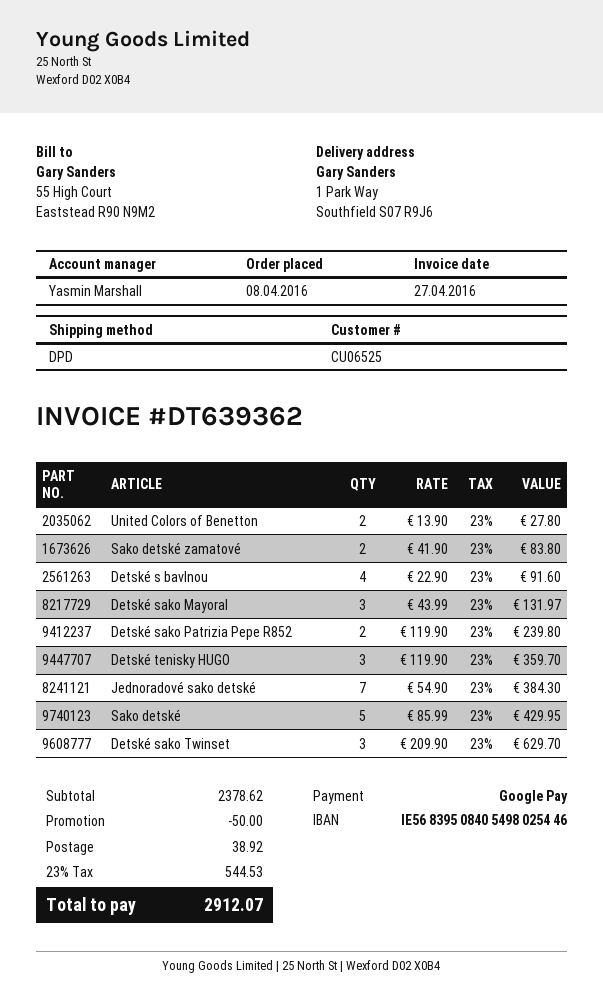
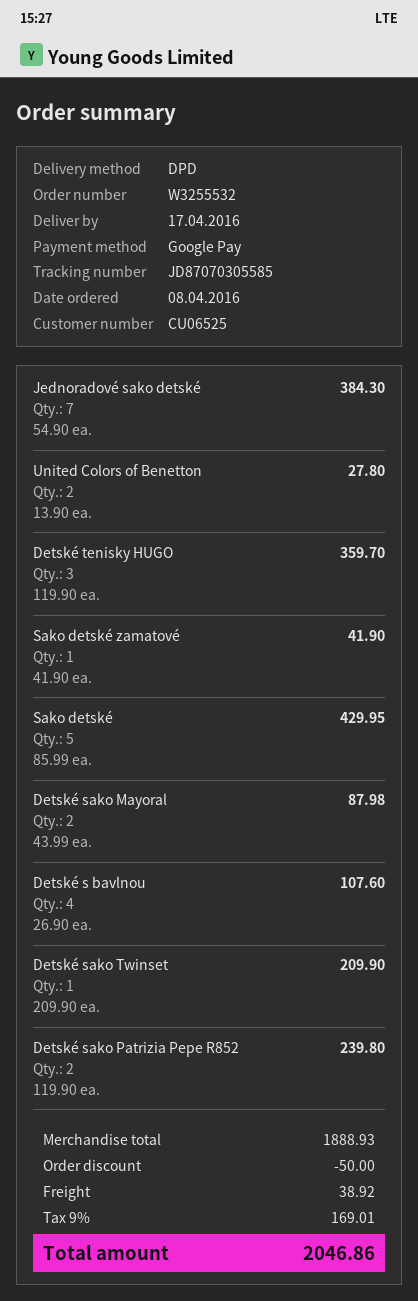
Sako detské zamatové: 2 x 41.90 = 83.80 -> 1 x 41.90 = 41.90
Detské s bavlnou: 4 x 22.90 = 91.60 -> 4 x 26.90 = 107.60
Detské sako Mayoral: 3 x 43.99 = 131.97 -> 2 x 43.99 = 87.98
Detské sako Twinset: 3 x 209.90 = 629.70 -> 1 x 209.90 = 209.90
subtotal: 2378.62 -> 1888.93
tax: 23% = 544.53 -> 9% = 169.01
total: 2912.07 -> 2046.86

